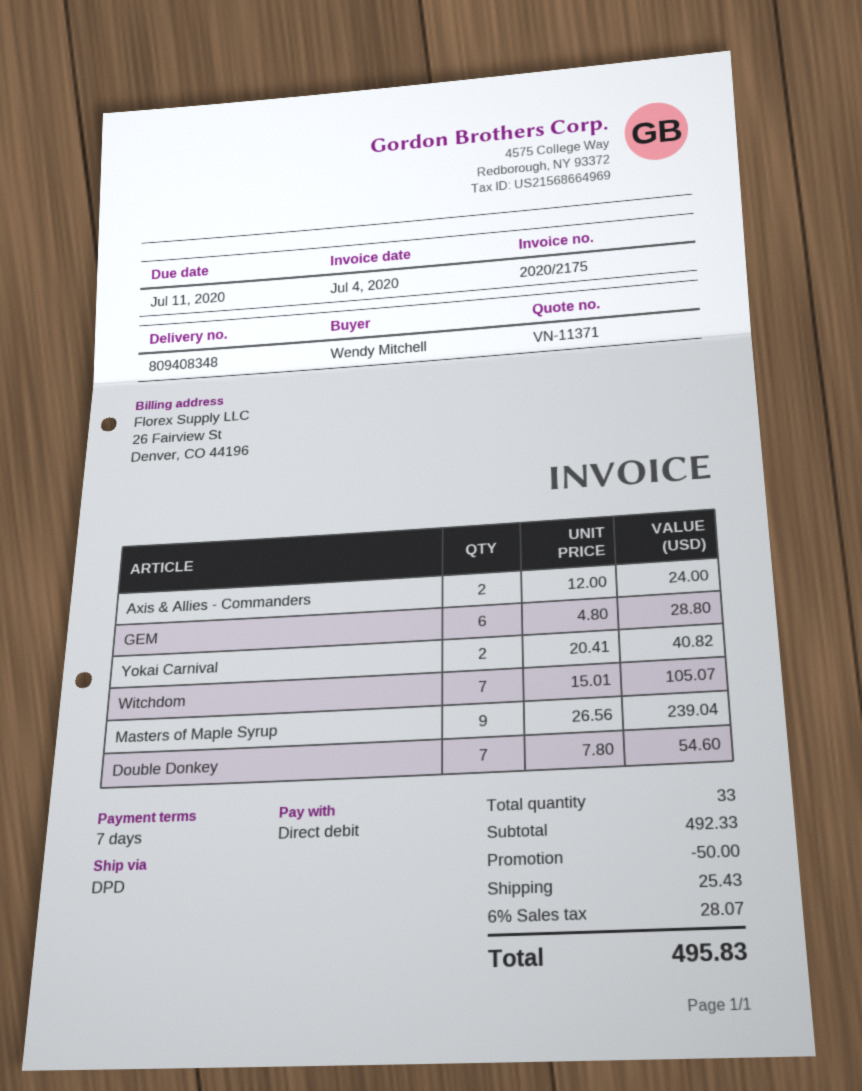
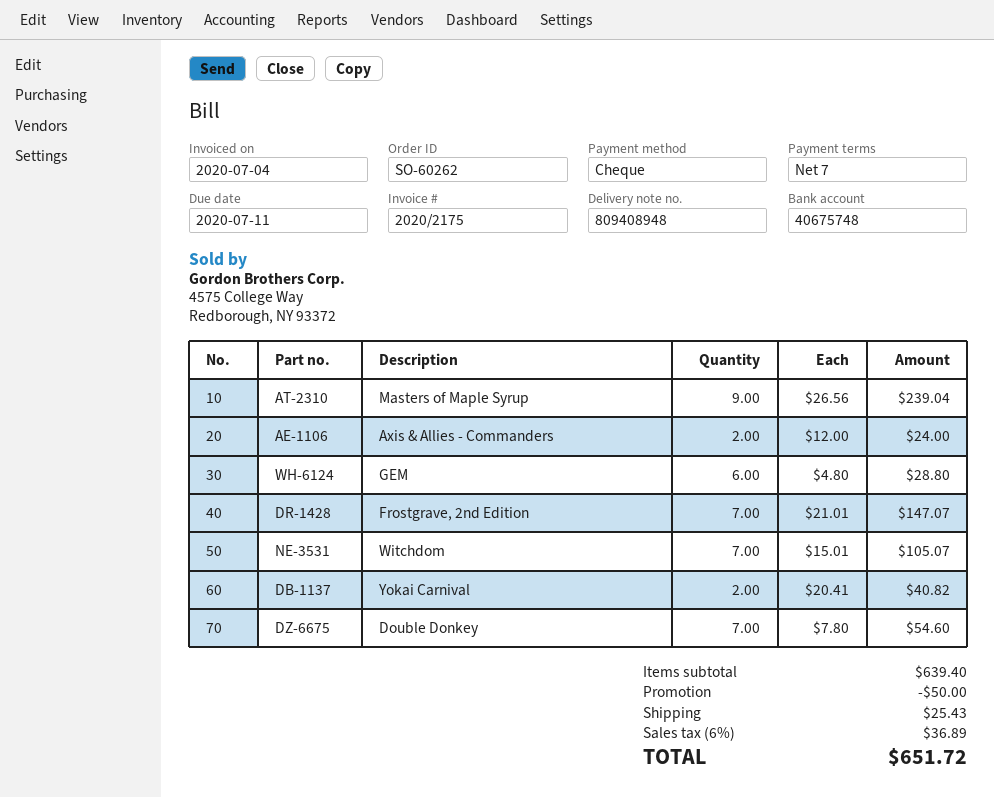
delivery note number: 809408348 -> 809408948
payment method: direct debit -> cheque
Frostgrave, 2nd Edition: none -> 7 x 21.01 = 147.07
subtotal: 492.33 -> 639.40
tax: 6% = 28.07 -> 6% = 36.89
total: 495.83 -> 651.72

